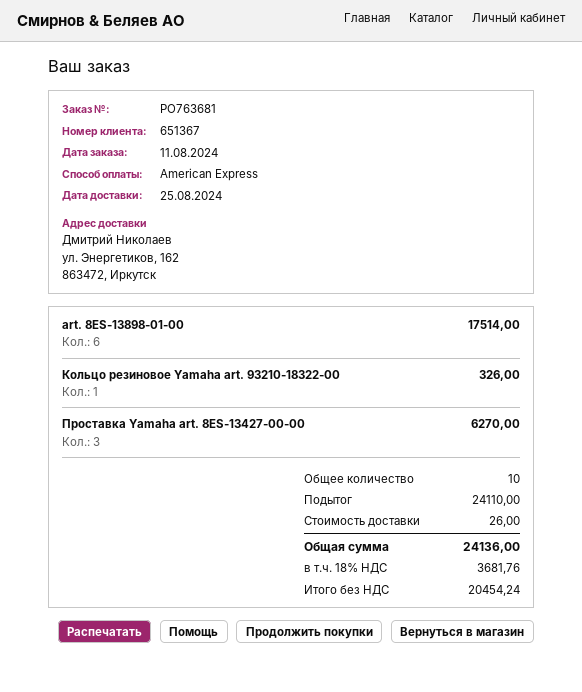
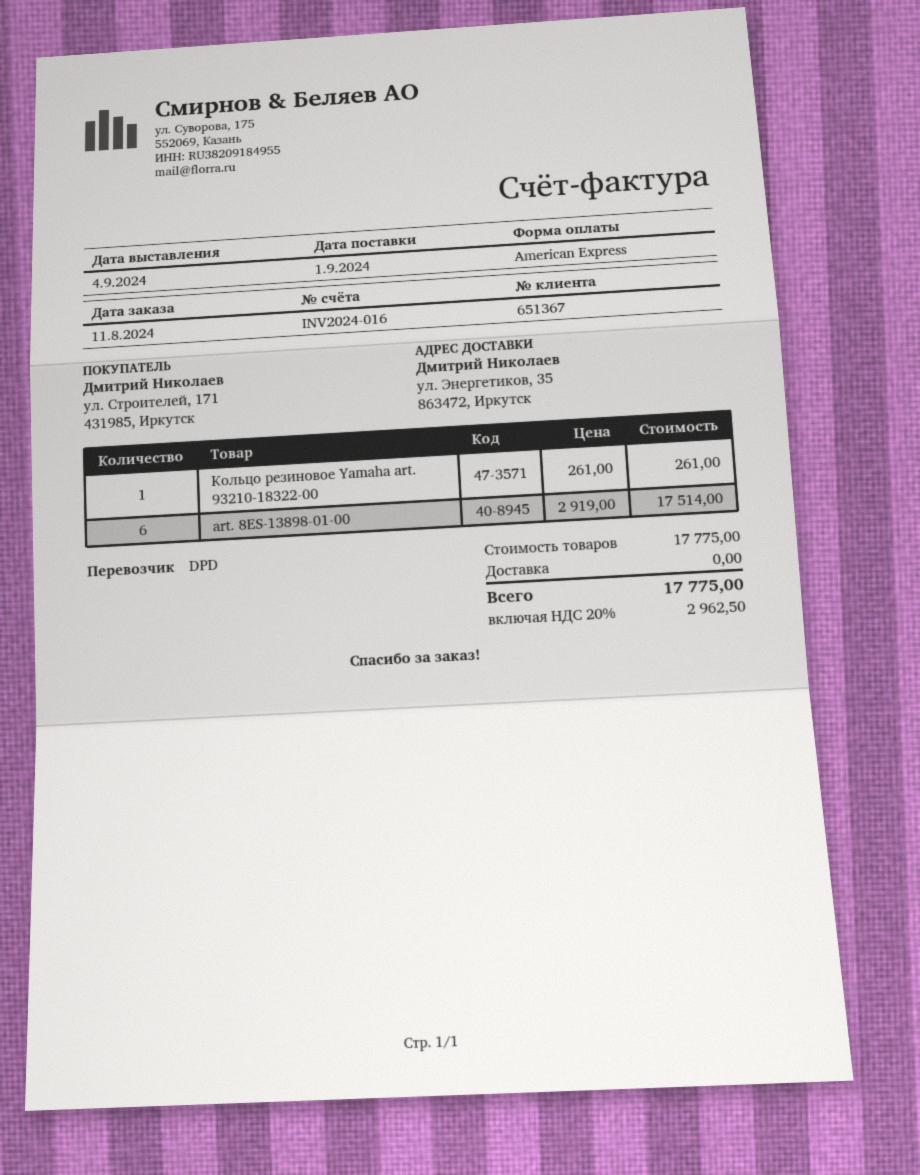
delivery date: 2024-08-25 -> 2024-09-01
ship to: ул. Энергетиков, 162, 863472, Иркутск -> ул. Энергетиков, 35, 863472, Иркутск
Кольцо резиновое Yamaha art. 93210-18322-00: 1 for 326.00 -> 1 for 261.00
Проставка Yamaha art. 8ES-13427-00-00: 3 for 6270.00 -> none
subtotal: 24110.00 -> 17775.00
shipping: 26.00 -> 0.00
tax: 18% = 3681.76 -> 20% = 2962.50
total: 24136.00 -> 17775.00

